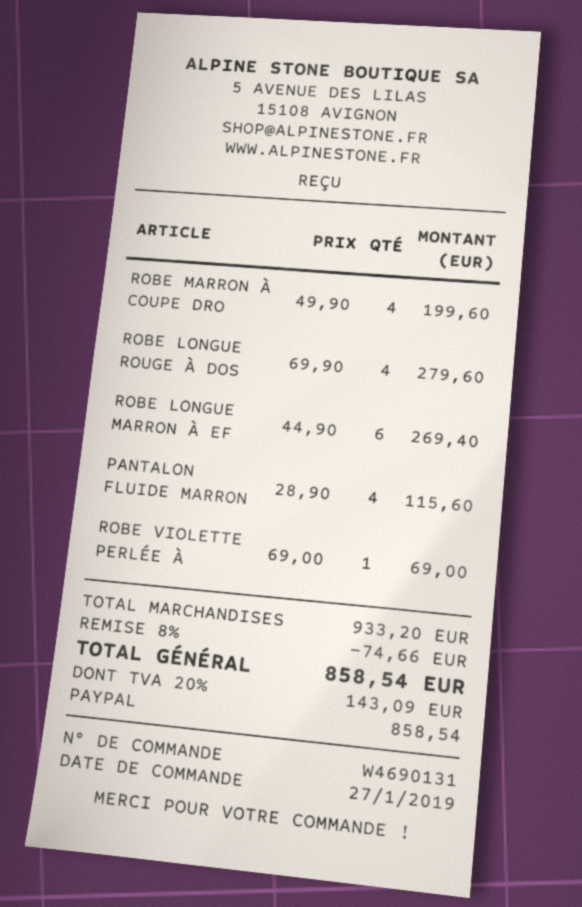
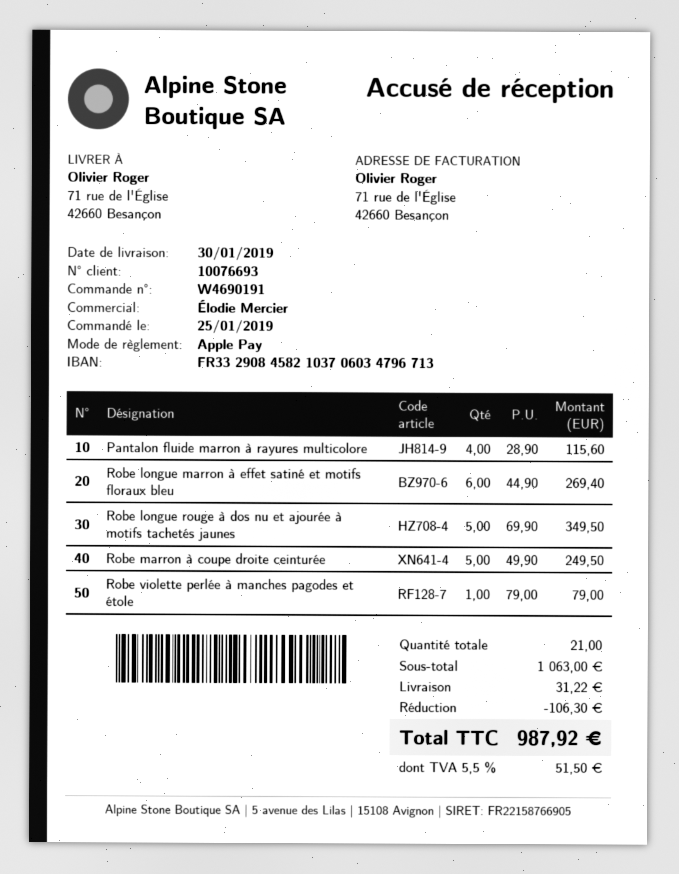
order number: W4690131 -> W4690191
order date: 2019-01-27 -> 2019-01-25
payment method: PayPal -> Apple Pay
ROBE MARRON À COUPE DRO: 4 x 49.90 = 199.60 -> 5 x 49.90 = 249.50
ROBE LONGUE ROUGE À DOS: 4 x 69.90 = 279.60 -> 5 x 69.90 = 349.50
ROBE VIOLETTE PERLÉE À: 1 x 69.00 = 69.00 -> 1 x 79.00 = 79.00
subtotal: 933.20 -> 1063.00
discount: 74.66 -> 106.30
shipping: none -> 31.22
tax: 20% = 143.09 -> 5.5% = 51.50
total: 858.54 -> 987.92

